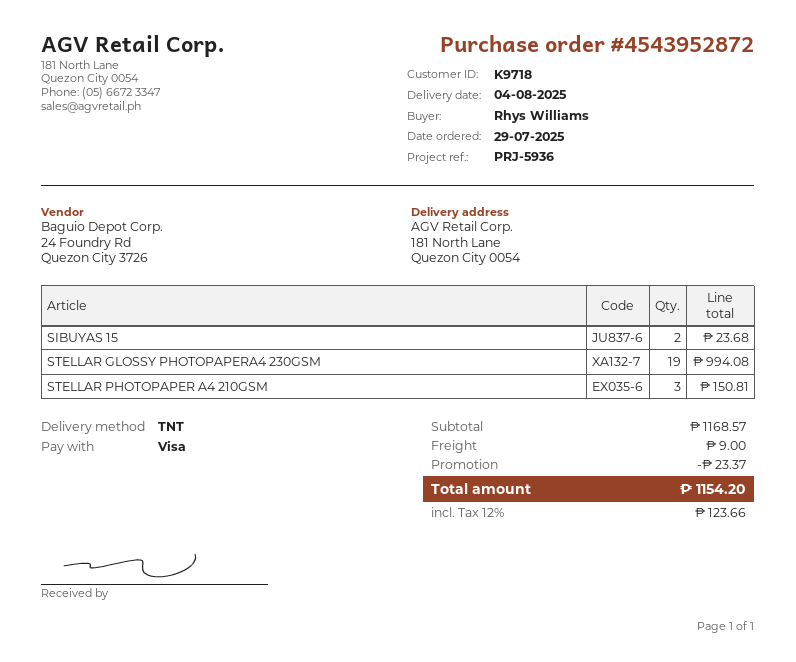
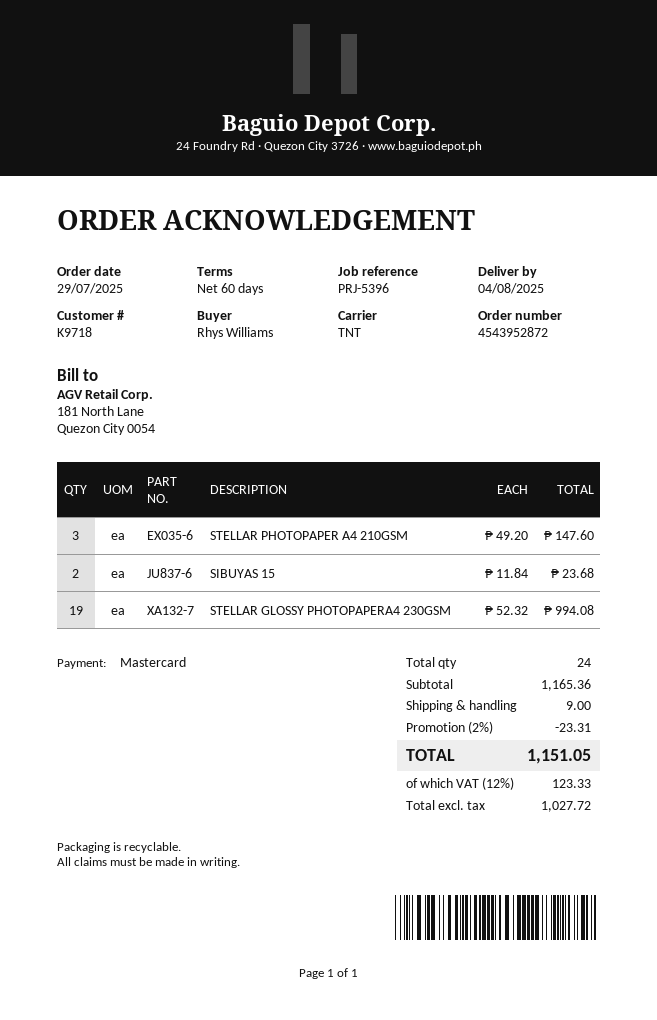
reference: PRJ-5936 -> PRJ-5396
payment method: Visa -> Mastercard
STELLAR PHOTOPAPER A4 210GSM: 3 for 150.81 -> 3 for 147.60
subtotal: 1168.57 -> 1165.36
discount: 23.37 -> 23.31
tax: 12% = 123.66 -> 12% = 123.33
total: 1154.20 -> 1151.05

